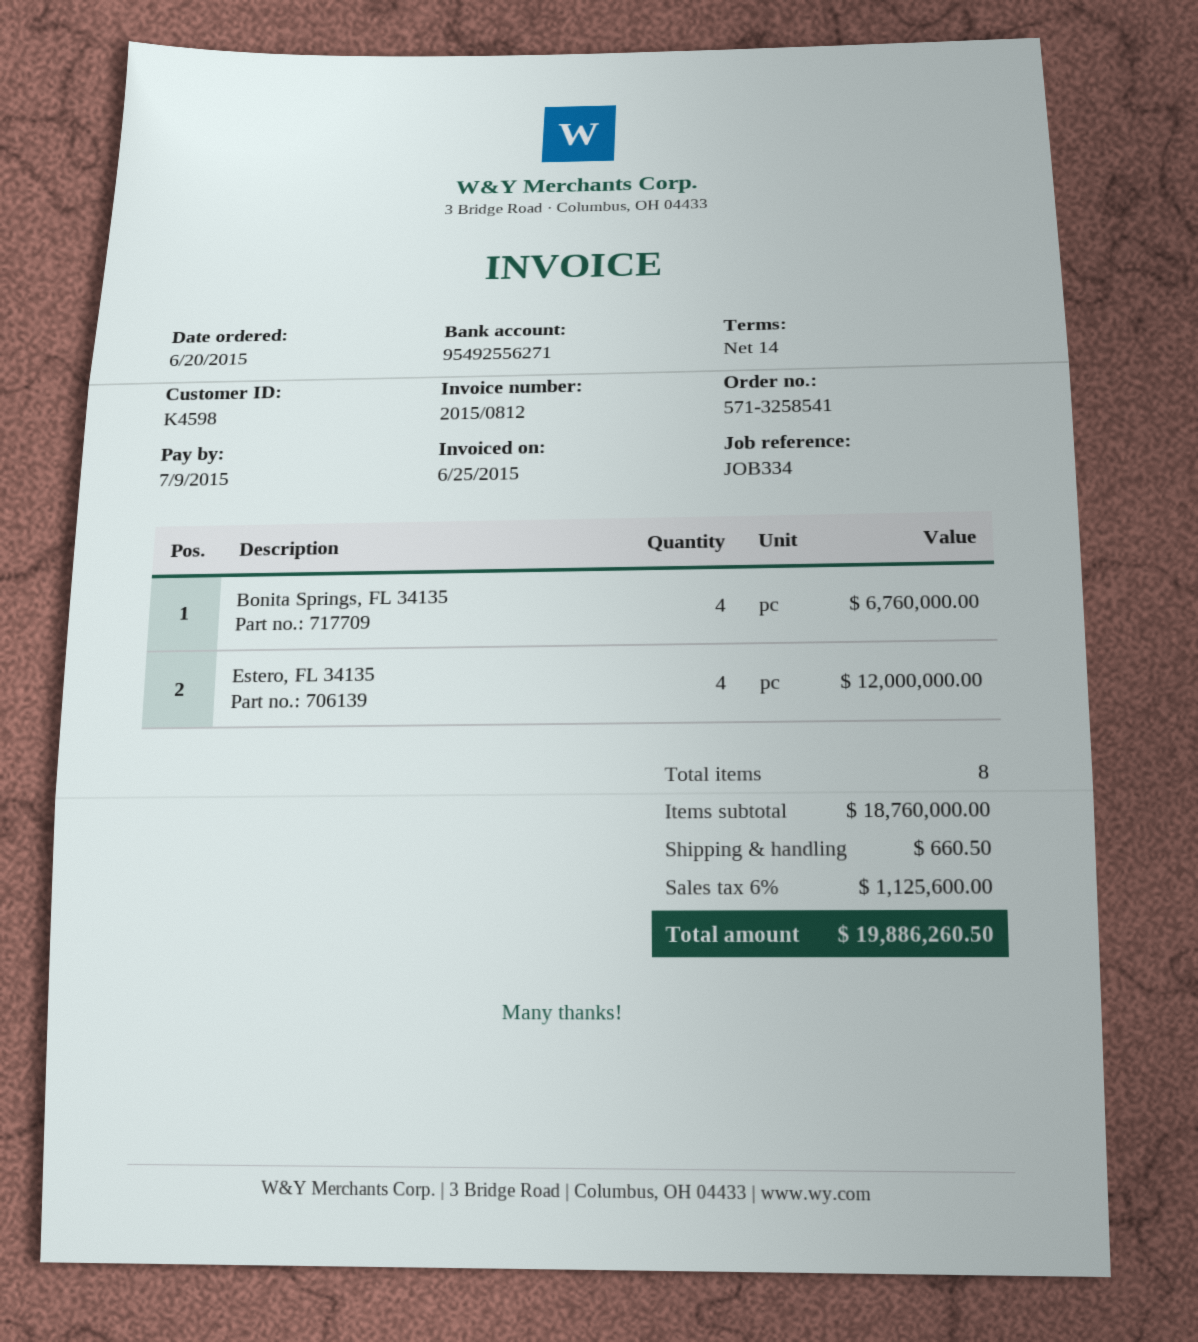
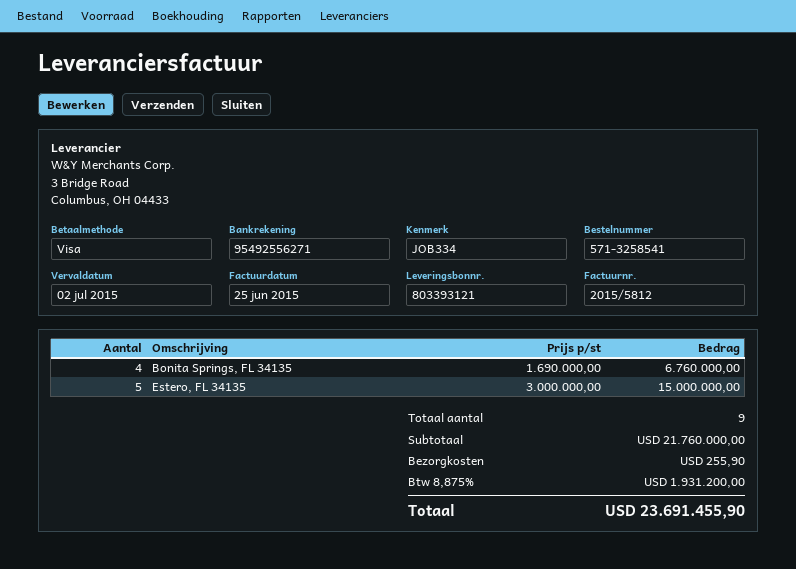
invoice number: 2015/0812 -> 2015/5812
due date: 2015-07-09 -> 2015-07-02
Estero, FL 34135: 4 for 12000000.00 -> 5 for 15000000.00
total quantity: 8 -> 9
subtotal: 18760000.00 -> 21760000.00
shipping: 660.50 -> 255.90
tax: 6% = 1125600.00 -> 8.875% = 1931200.00
total: 19886260.50 -> 23691455.90

